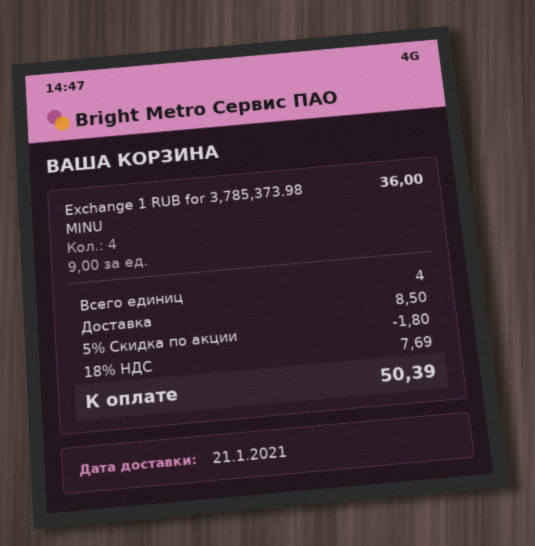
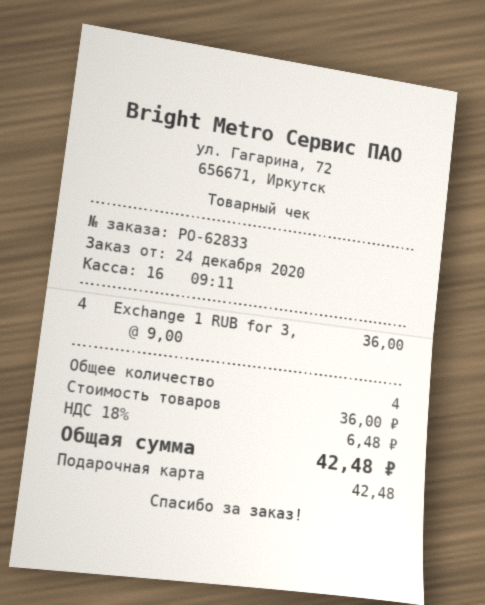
discount: 5% = 1.80 -> none
shipping: 8.50 -> none
tax: 18% = 7.69 -> 18% = 6.48
total: 50.39 -> 42.48

